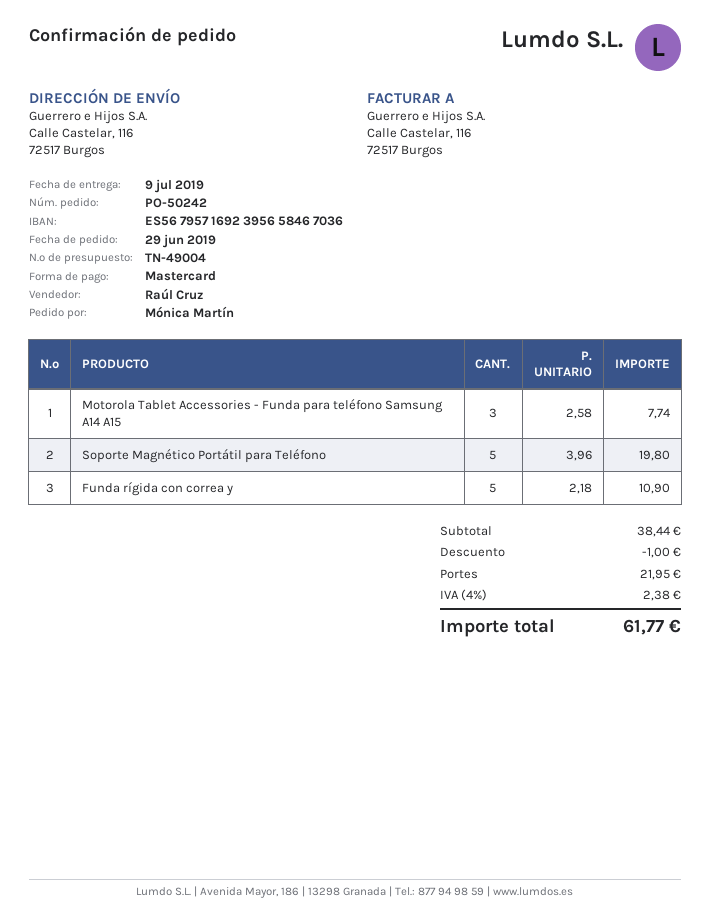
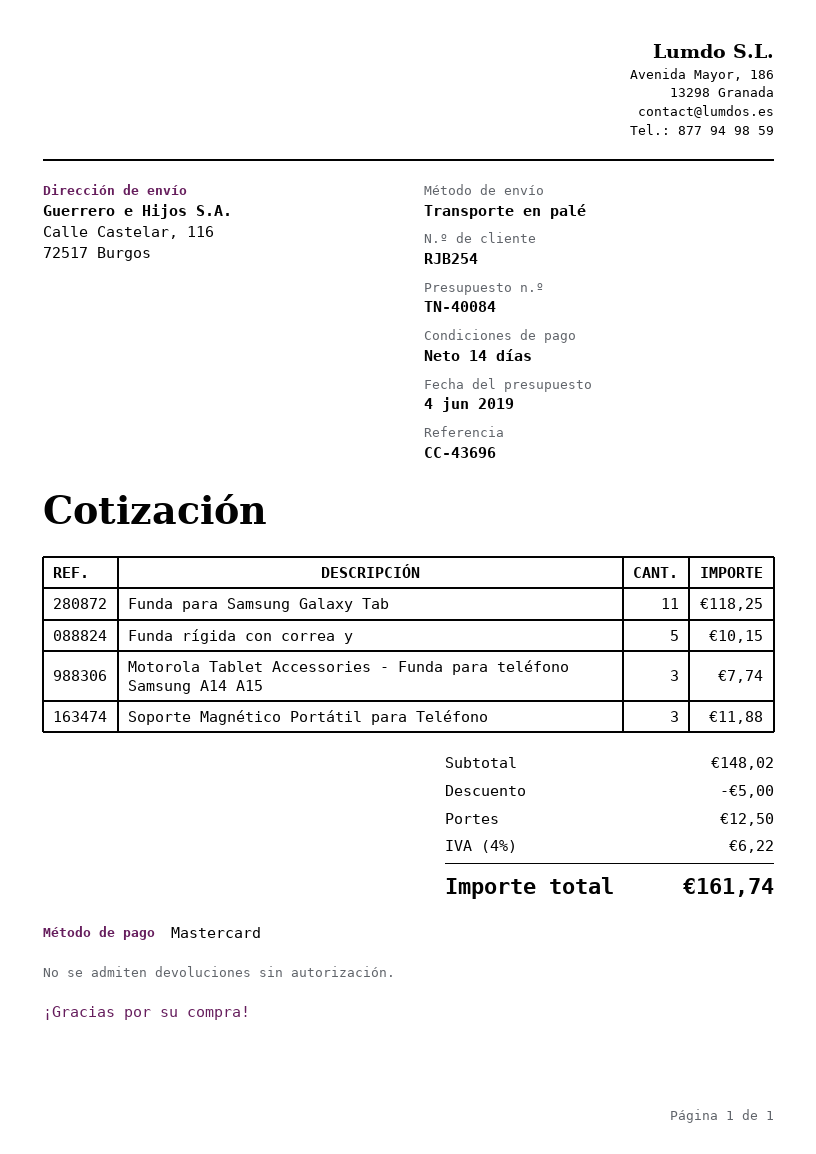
quote number: TN-49004 -> TN-40084
Soporte Magnético Portátil para Teléfono: 5 for 19.80 -> 3 for 11.88
Funda rígida con correa y: 5 for 10.90 -> 5 for 10.15
Funda para Samsung Galaxy Tab: none -> 11 for 118.25
subtotal: 38.44 -> 148.02
discount: 1.00 -> 5.00
shipping: 21.95 -> 12.50
tax: 4% = 2.38 -> 4% = 6.22
total: 61.77 -> 161.74

